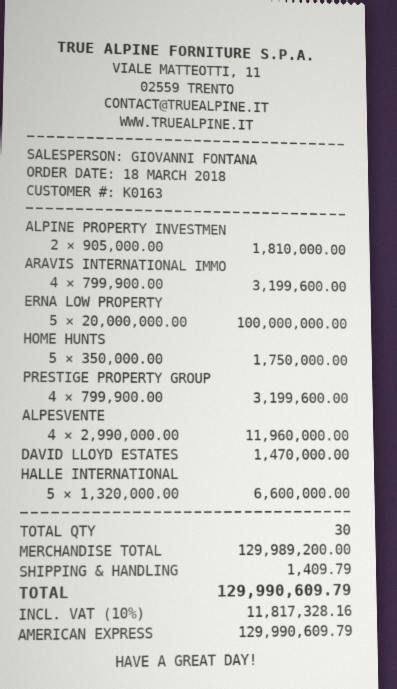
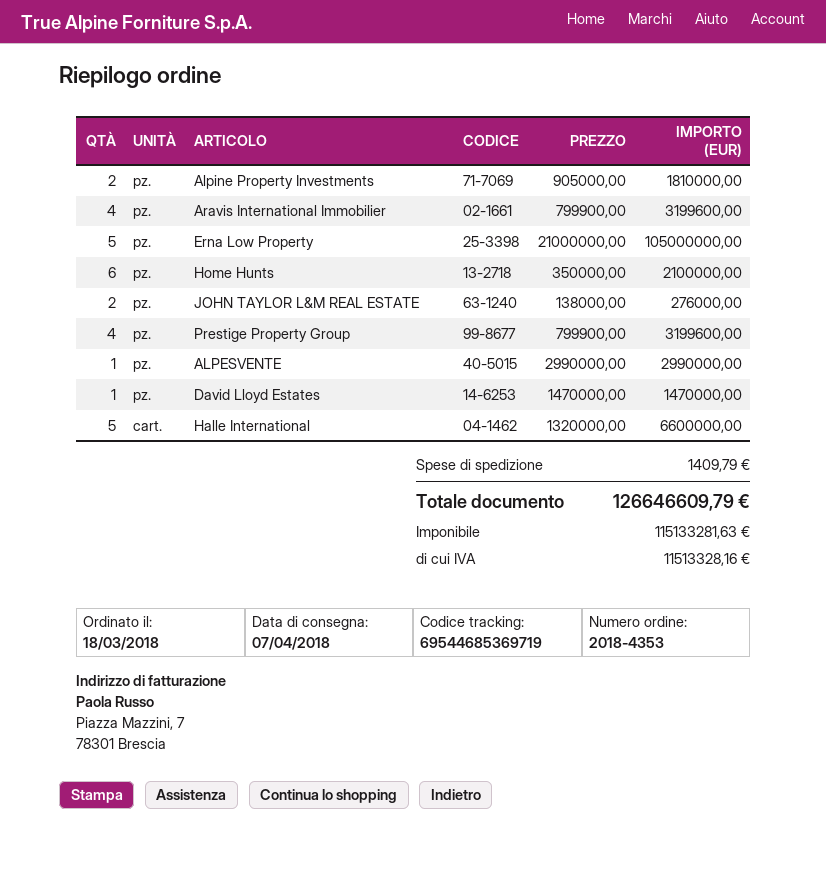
ERNA LOW PROPERTY: 5 x 20000000.00 = 100000000.00 -> 5 x 21000000.00 = 105000000.00
HOME HUNTS: 5 x 350000.00 = 1750000.00 -> 6 x 350000.00 = 2100000.00
ALPESVENTE: 4 x 2990000.00 = 11960000.00 -> 1 x 2990000.00 = 2990000.00
JOHN TAYLOR L&M REAL ESTATE: none -> 2 x 138000.00 = 276000.00
tax: 11817328.16 -> 11513328.16
total: 129990609.79 -> 126646609.79

